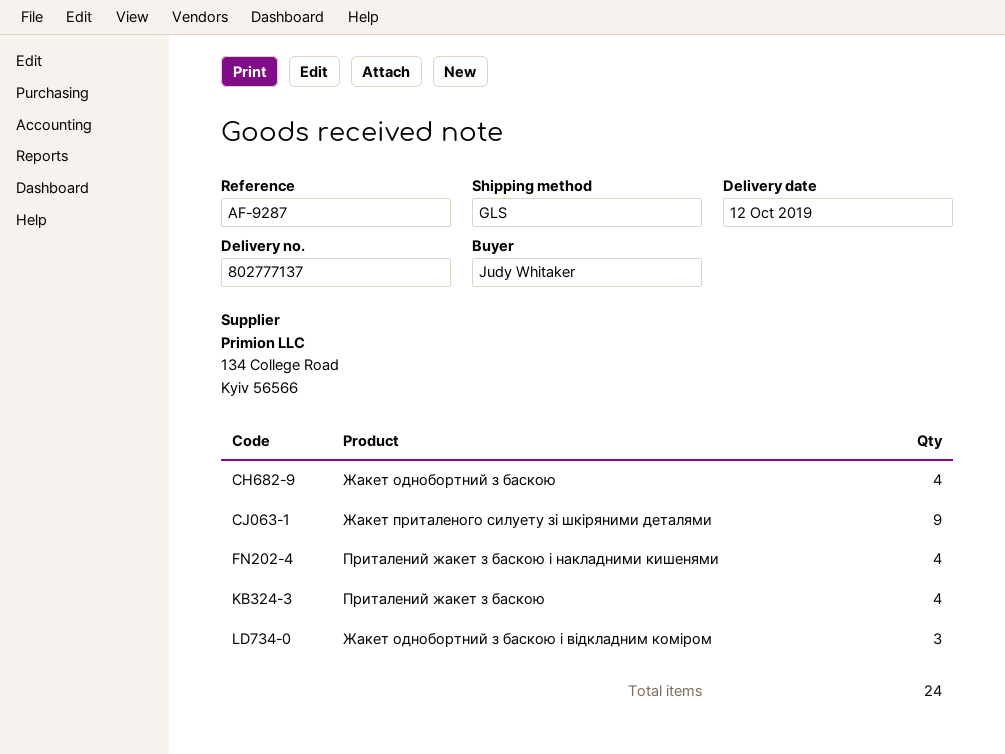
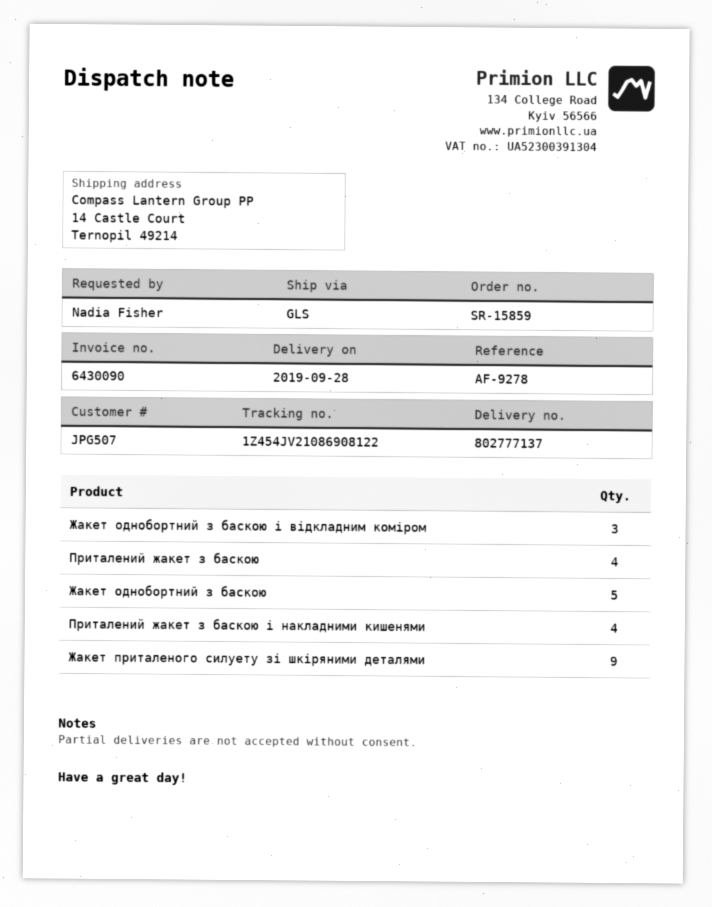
delivery date: 2019-10-12 -> 2019-09-28
reference: AF-9287 -> AF-9278
ordered by: Judy Whitaker -> Nadia Fisher
Жакет однобортний з баскою: 4 -> 5

